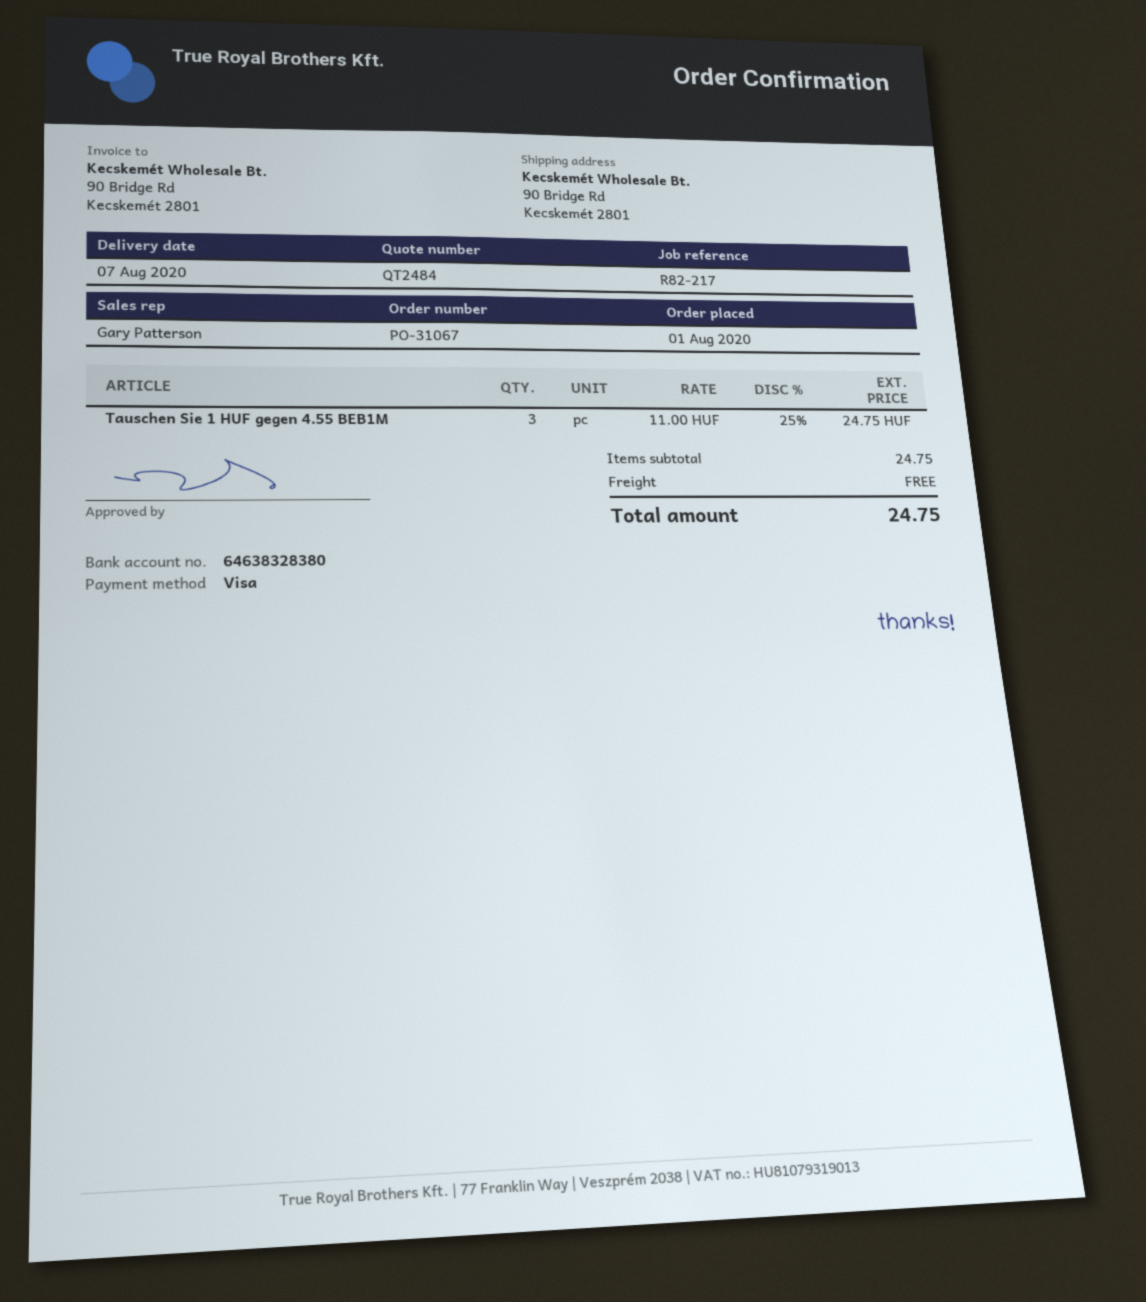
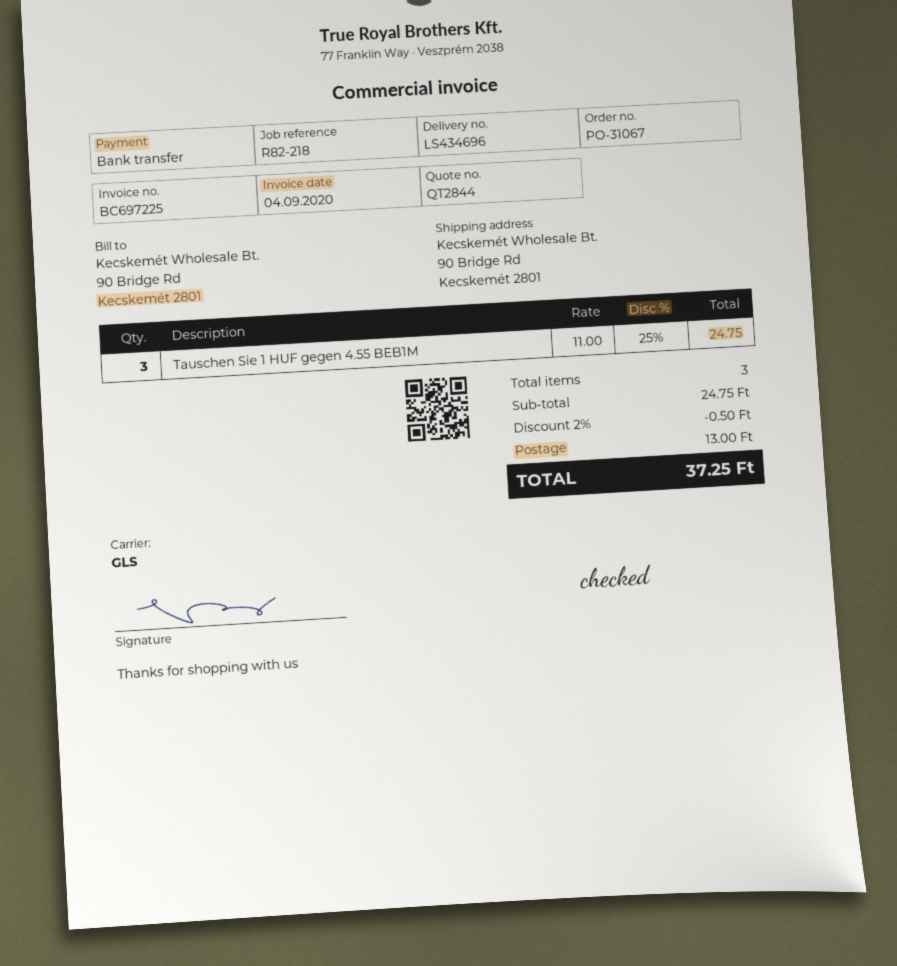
quote number: QT2484 -> QT2844
reference: R82-217 -> R82-218
payment method: Visa -> bank transfer
discount: none -> 2% = 0.50
shipping: 0.00 -> 13.00
total: 24.75 -> 37.25

